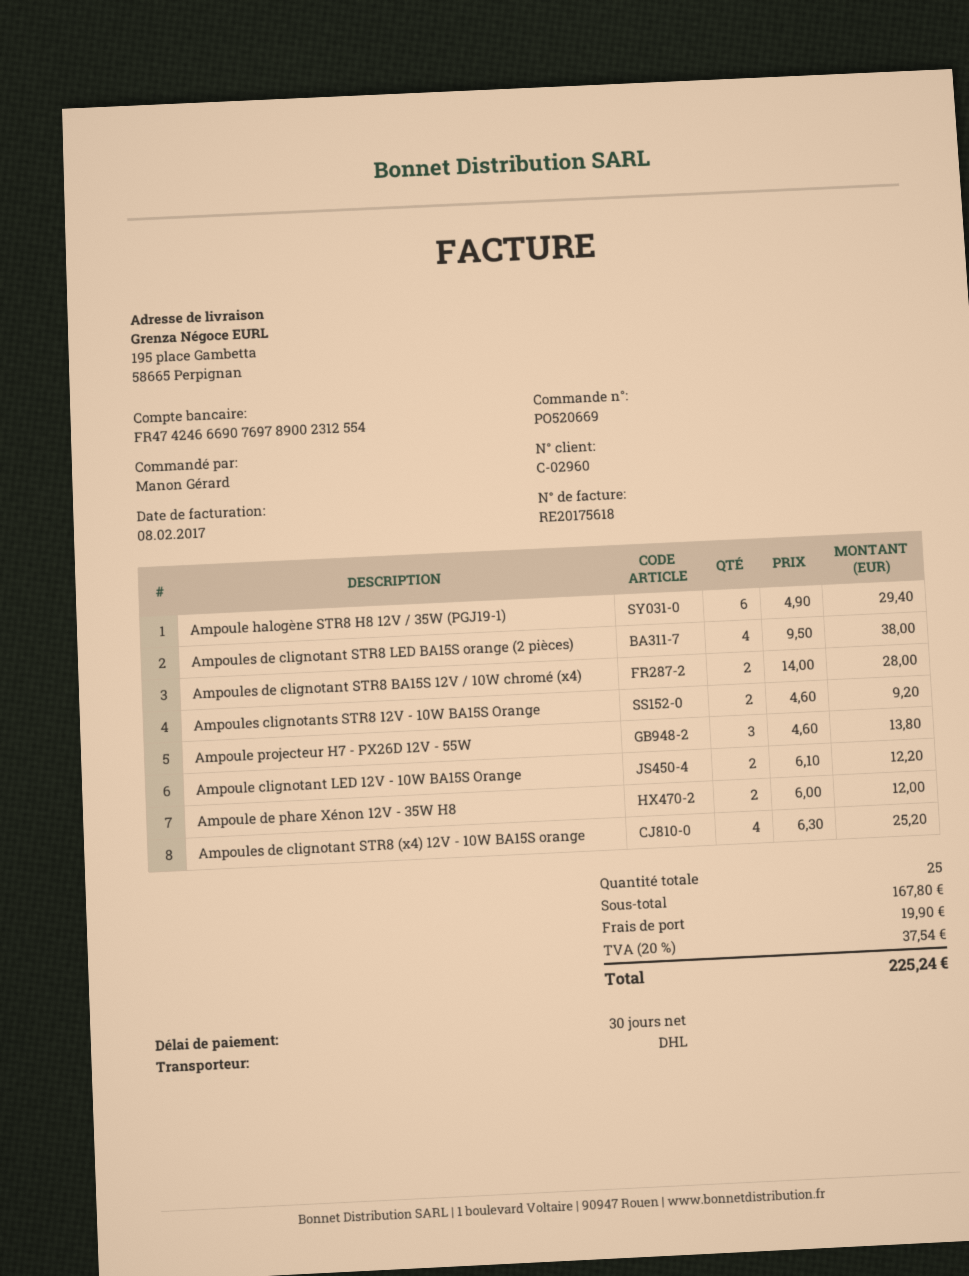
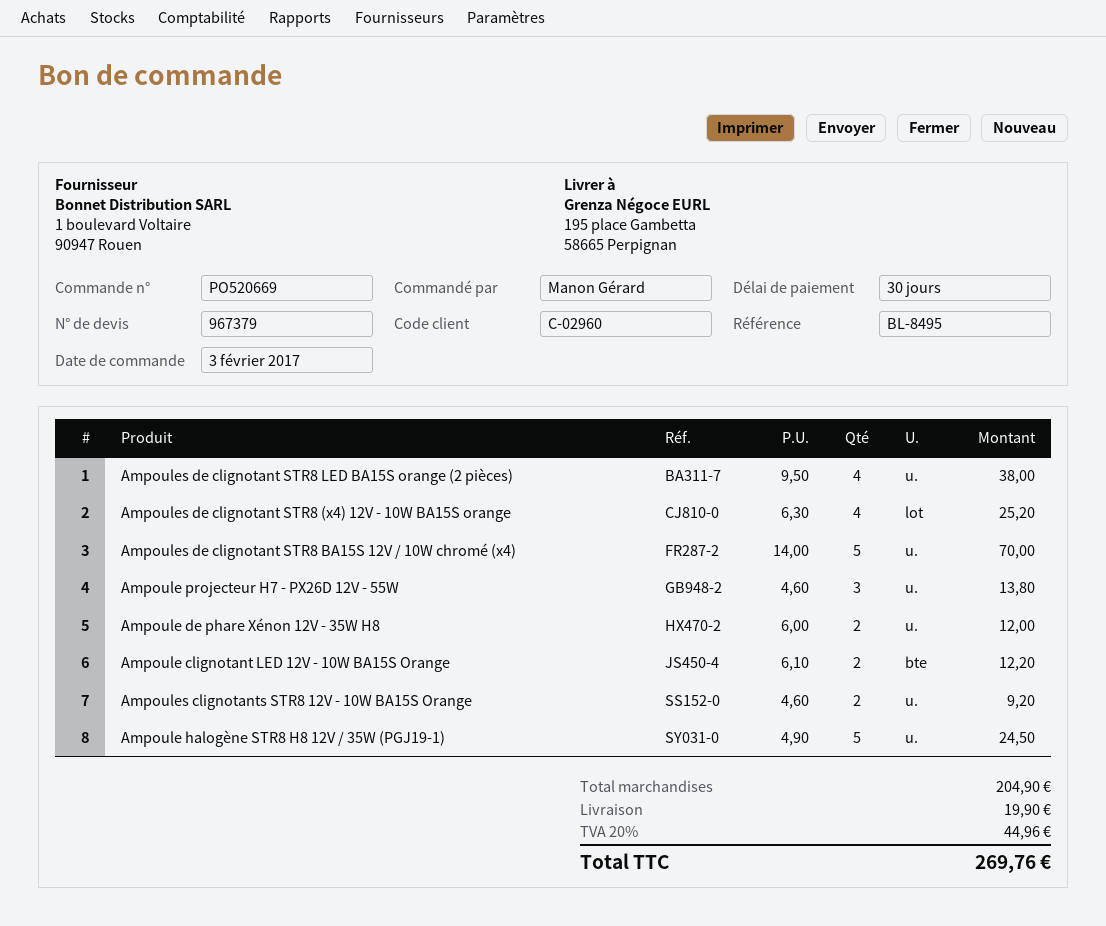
Ampoule halogène STR8 H8 12V / 35W (PGJ19-1): 6 x 4.90 = 29.40 -> 5 x 4.90 = 24.50
Ampoules de clignotant STR8 BA15S 12V / 10W chromé (x4): 2 x 14.00 = 28.00 -> 5 x 14.00 = 70.00
subtotal: 167.80 -> 204.90
tax: 20% = 37.54 -> 20% = 44.96
total: 225.24 -> 269.76

